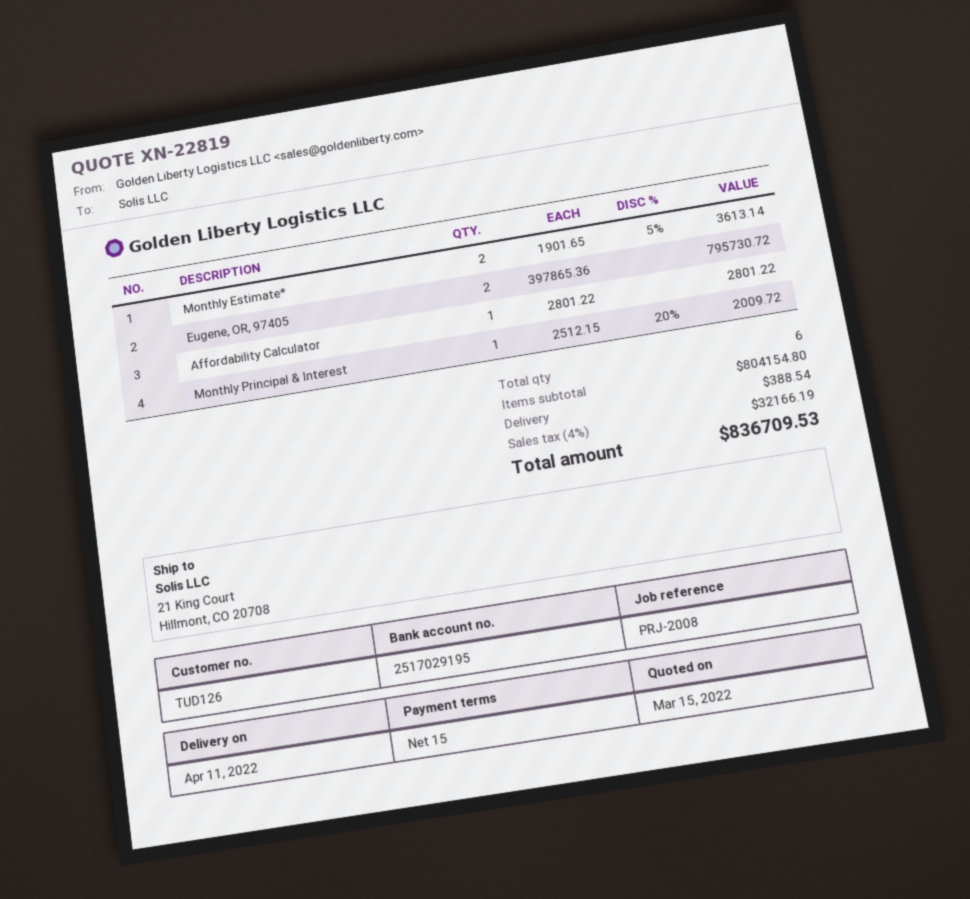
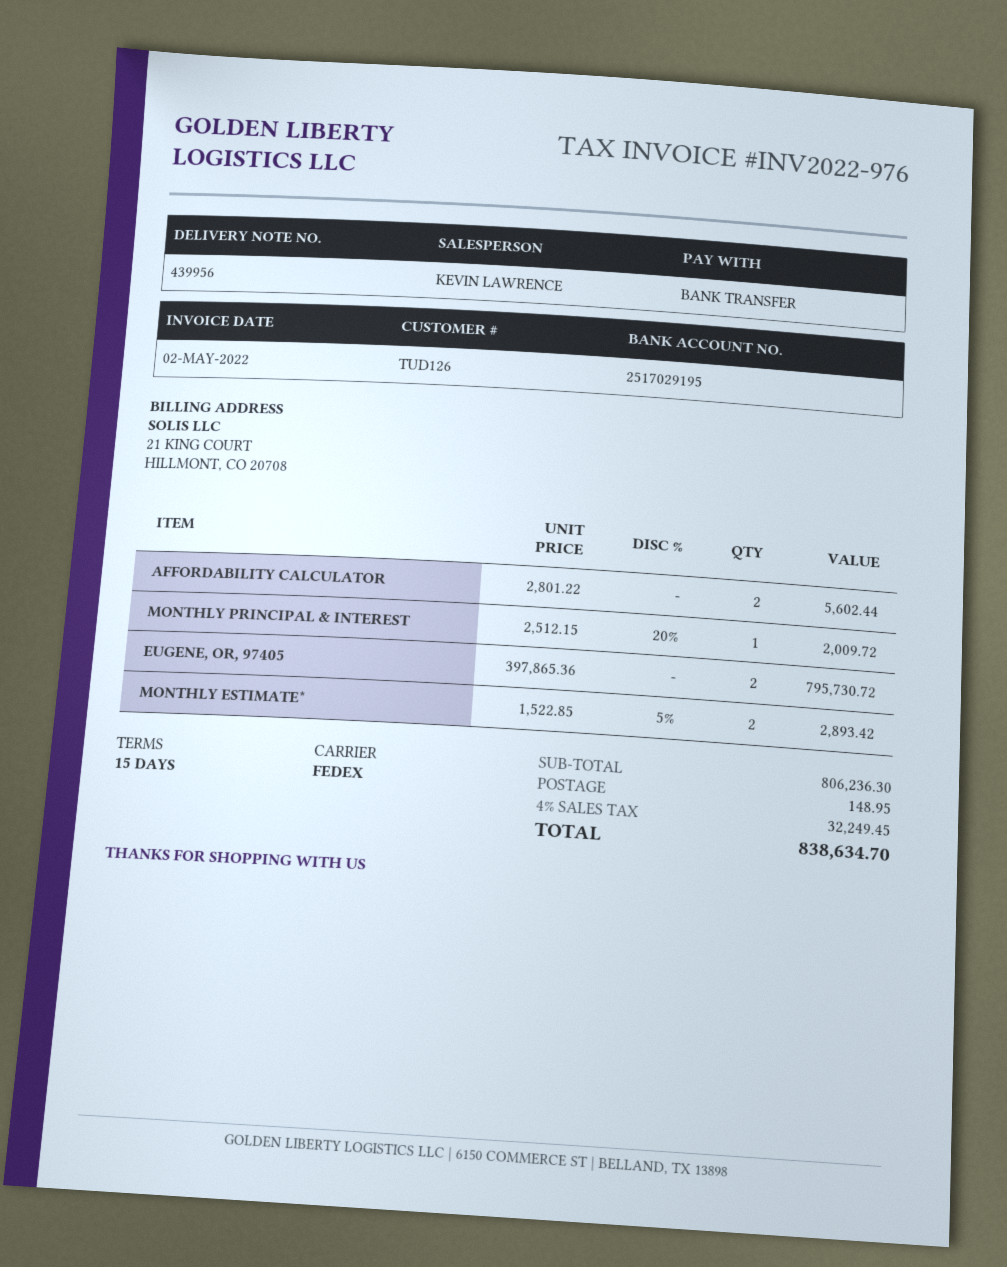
Monthly Estimate*: 2 x 1901.65 - 5% = 3613.14 -> 2 x 1522.85 - 5% = 2893.42
Affordability Calculator: 1 x 2801.22 = 2801.22 -> 2 x 2801.22 = 5602.44
subtotal: 804154.80 -> 806236.30
shipping: 388.54 -> 148.95
tax: 4% = 32166.19 -> 4% = 32249.45
total: 836709.53 -> 838634.70

